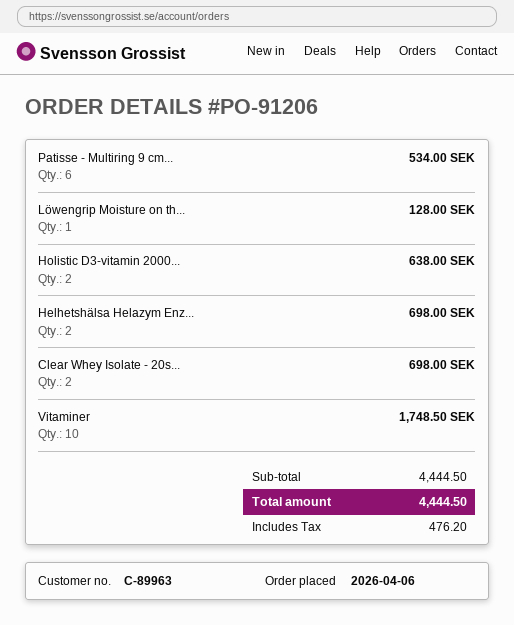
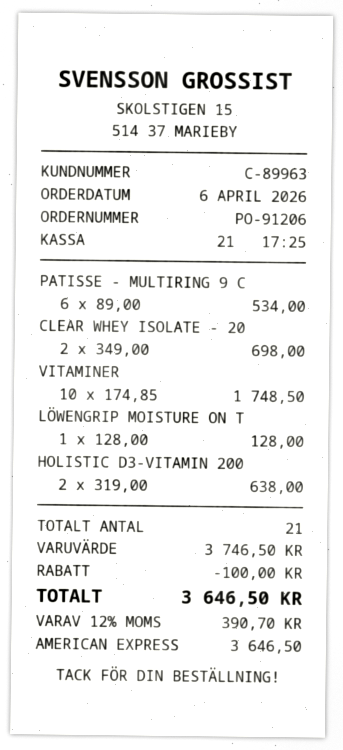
Helhetshälsa Helazym Enz...: 2 for 698.00 -> none
subtotal: 4444.50 -> 3746.50
discount: none -> 100.00
tax: 476.20 -> 390.70
total: 4444.50 -> 3646.50

